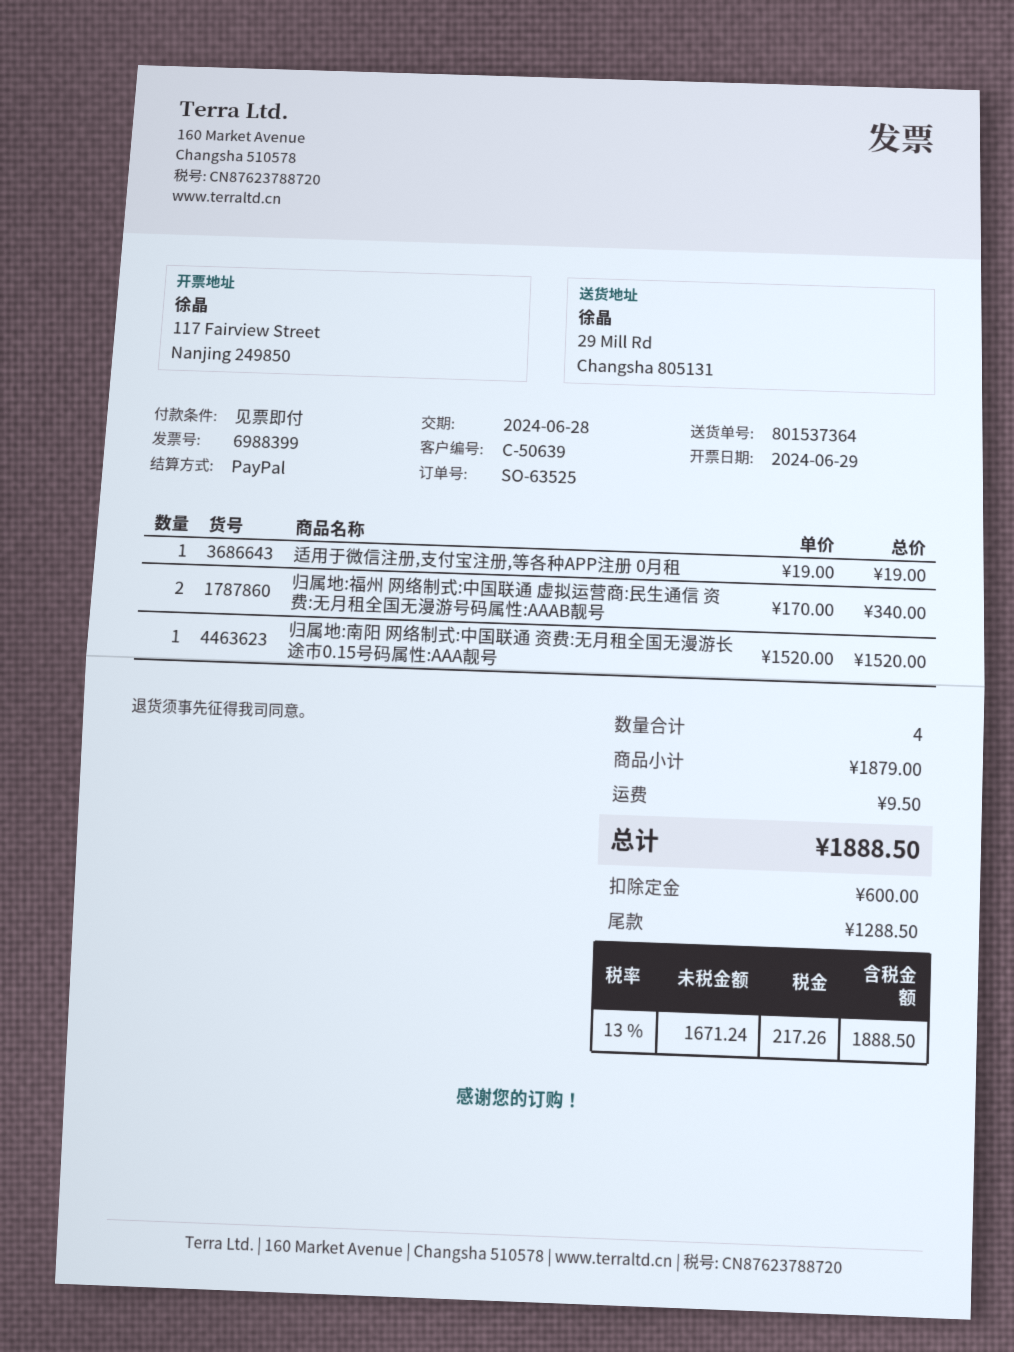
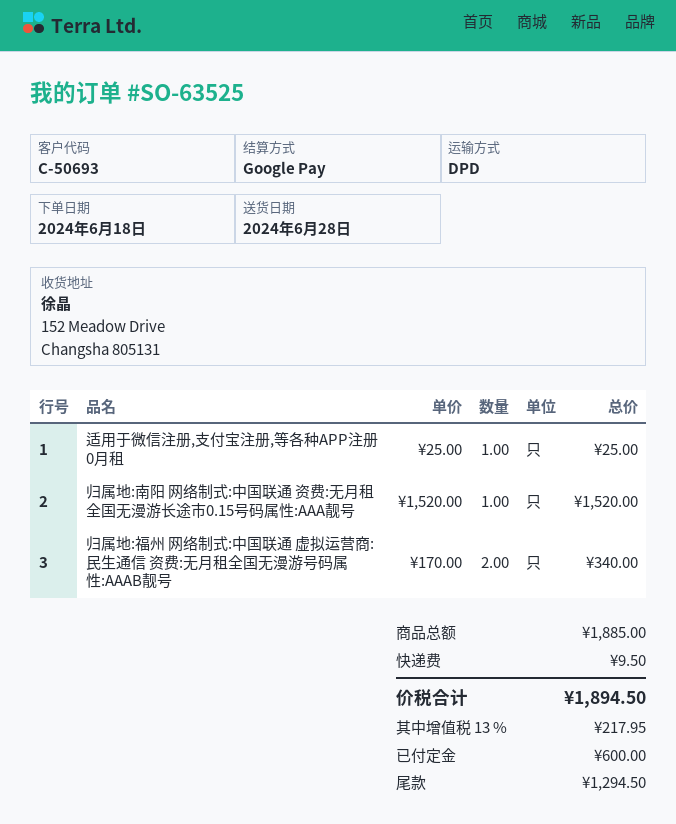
customer number: C-50639 -> C-50693
payment method: PayPal -> Google Pay
ship to: 29 Mill Rd, Changsha 805131 -> 152 Meadow Drive, Changsha 805131
适用于微信注册,支付宝注册,等各种APP注册 0月租: 1 x 19.00 = 19.00 -> 1 x 25.00 = 25.00
subtotal: 1879.00 -> 1885.00
tax: 13% = 217.26 -> 13% = 217.95
total: 1888.50 -> 1894.50
balance: 1288.50 -> 1294.50

